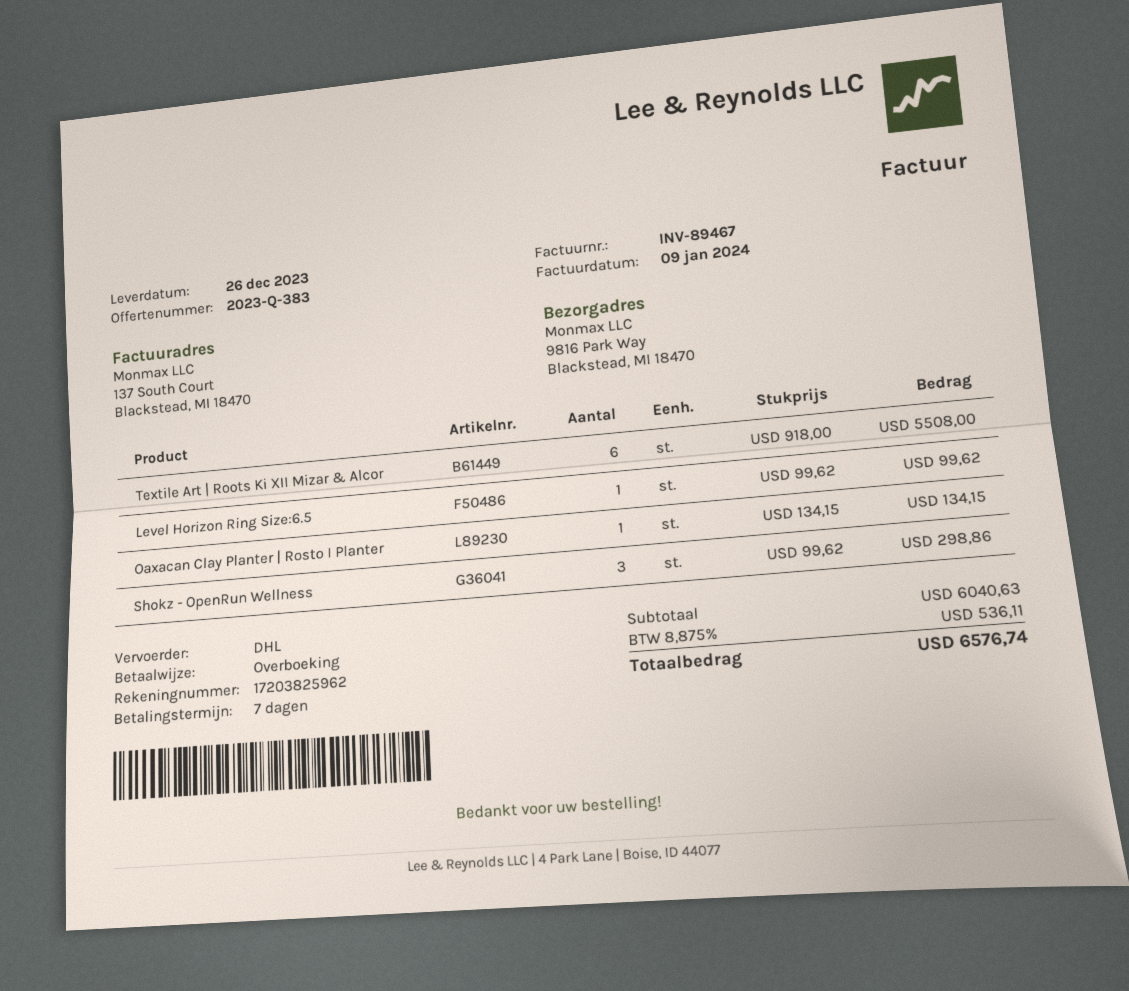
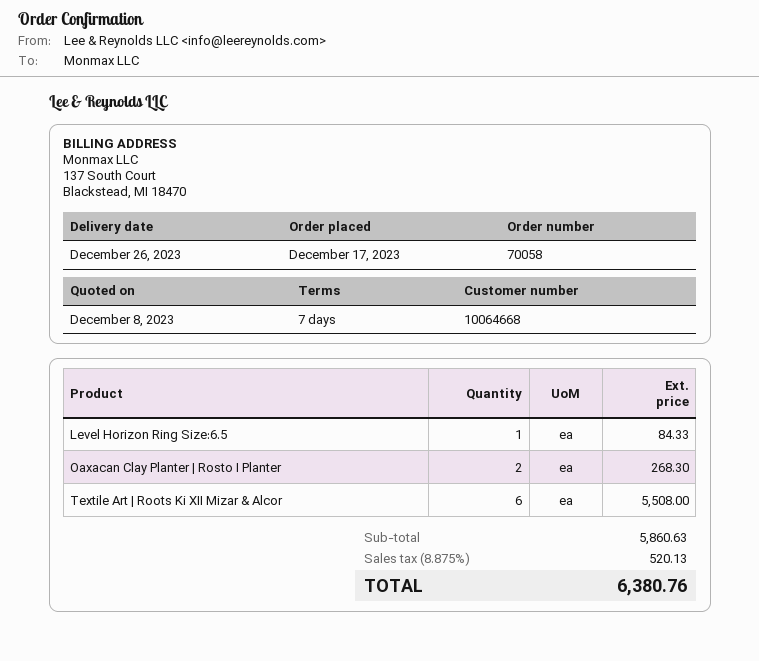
Level Horizon Ring Size:6.5: 1 for 99.62 -> 1 for 84.33
Oaxacan Clay Planter | Rosto I Planter: 1 for 134.15 -> 2 for 268.30
Shokz - OpenRun Wellness: 3 for 298.86 -> none
subtotal: 6040.63 -> 5860.63
tax: 8.875% = 536.11 -> 8.875% = 520.13
total: 6576.74 -> 6380.76

